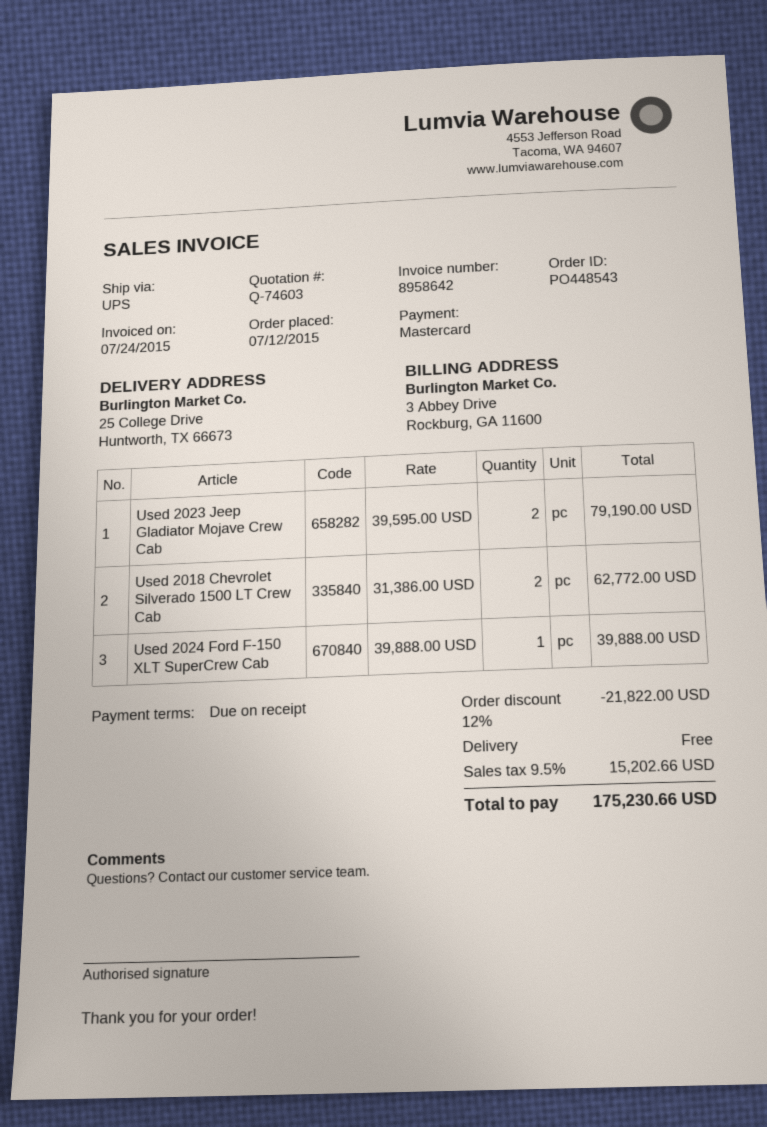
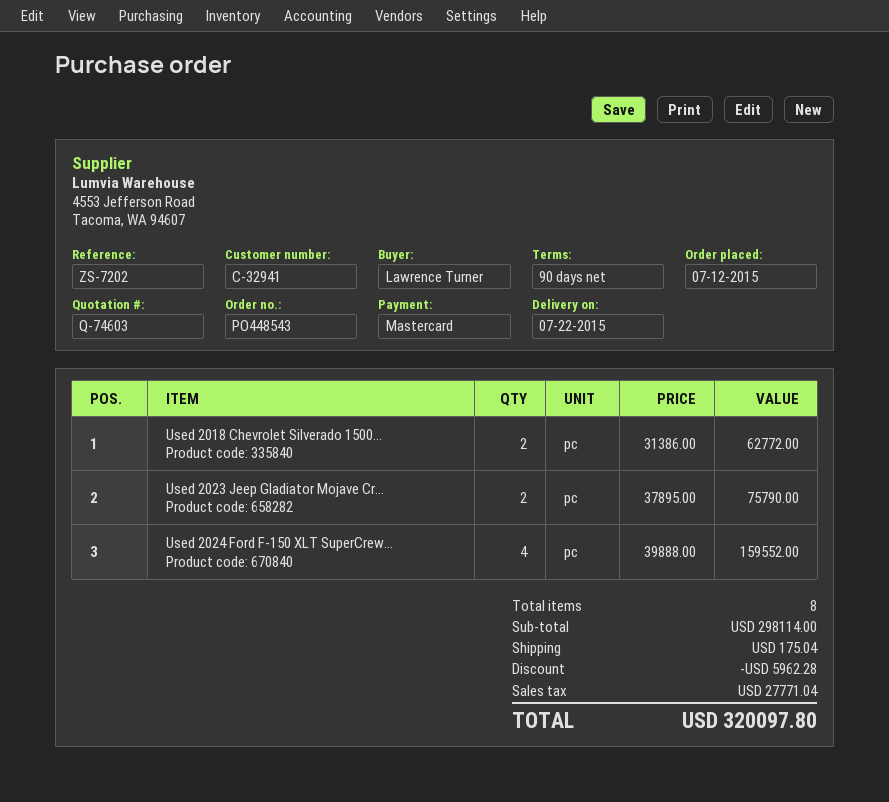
payment terms: on receipt -> 90 days
Used 2023 Jeep Gladiator Mojave Crew Cab: 2 x 39595.00 = 79190.00 -> 2 x 37895.00 = 75790.00
Used 2024 Ford F-150 XLT SuperCrew Cab: 1 x 39888.00 = 39888.00 -> 4 x 39888.00 = 159552.00
discount: 21822.00 -> 5962.28
shipping: 0.00 -> 175.04
tax: 15202.66 -> 27771.04
total: 175230.66 -> 320097.80

